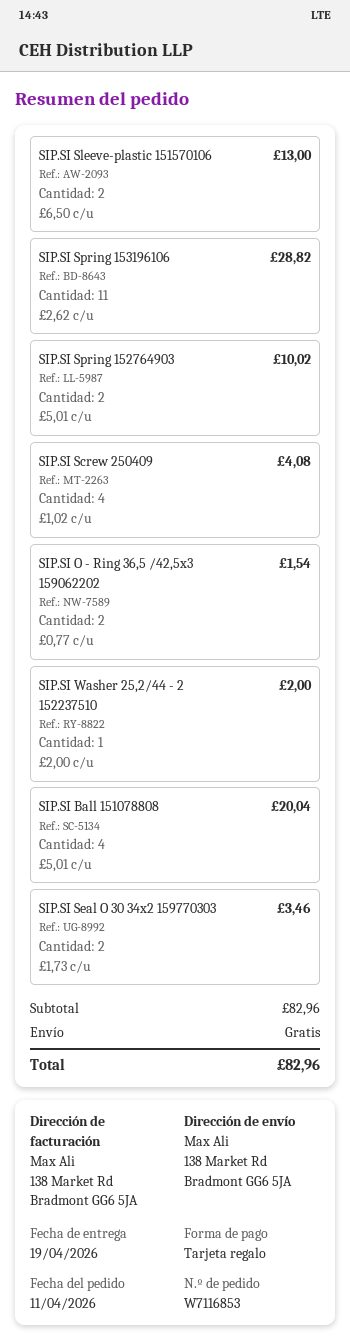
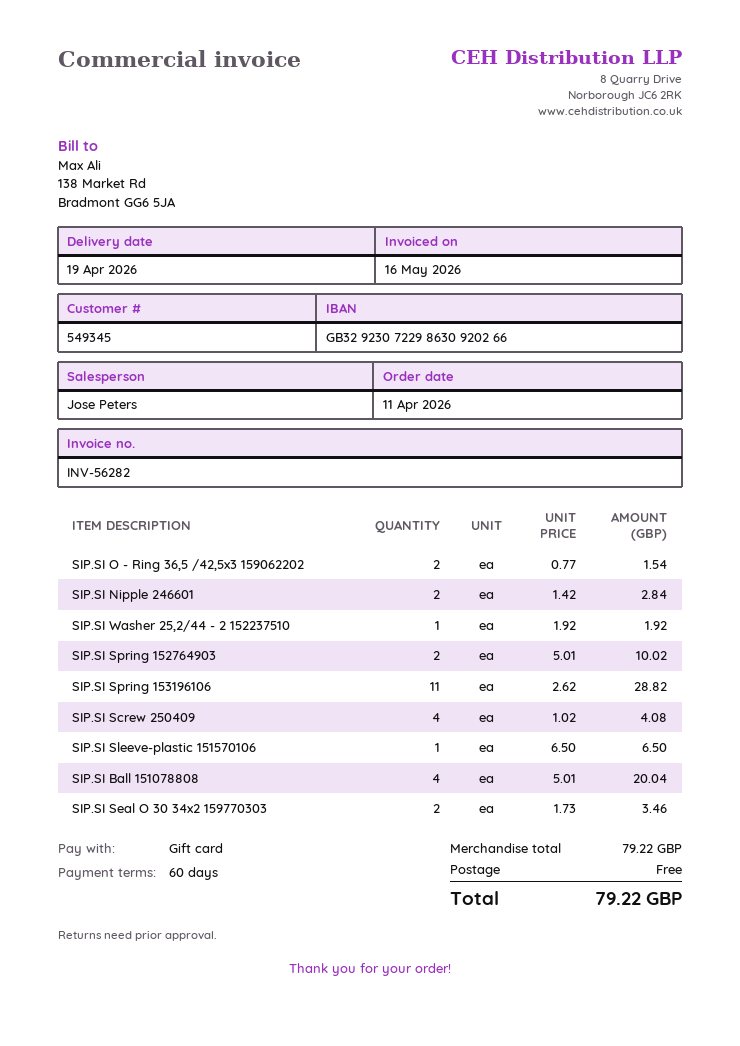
SIP.SI Sleeve-plastic 151570106: 2 x 6.50 = 13.00 -> 1 x 6.50 = 6.50
SIP.SI Washer 25,2/44 - 2 152237510: 1 x 2.00 = 2.00 -> 1 x 1.92 = 1.92
SIP.SI Nipple 246601: none -> 2 x 1.42 = 2.84
subtotal: 82.96 -> 79.22
total: 82.96 -> 79.22

